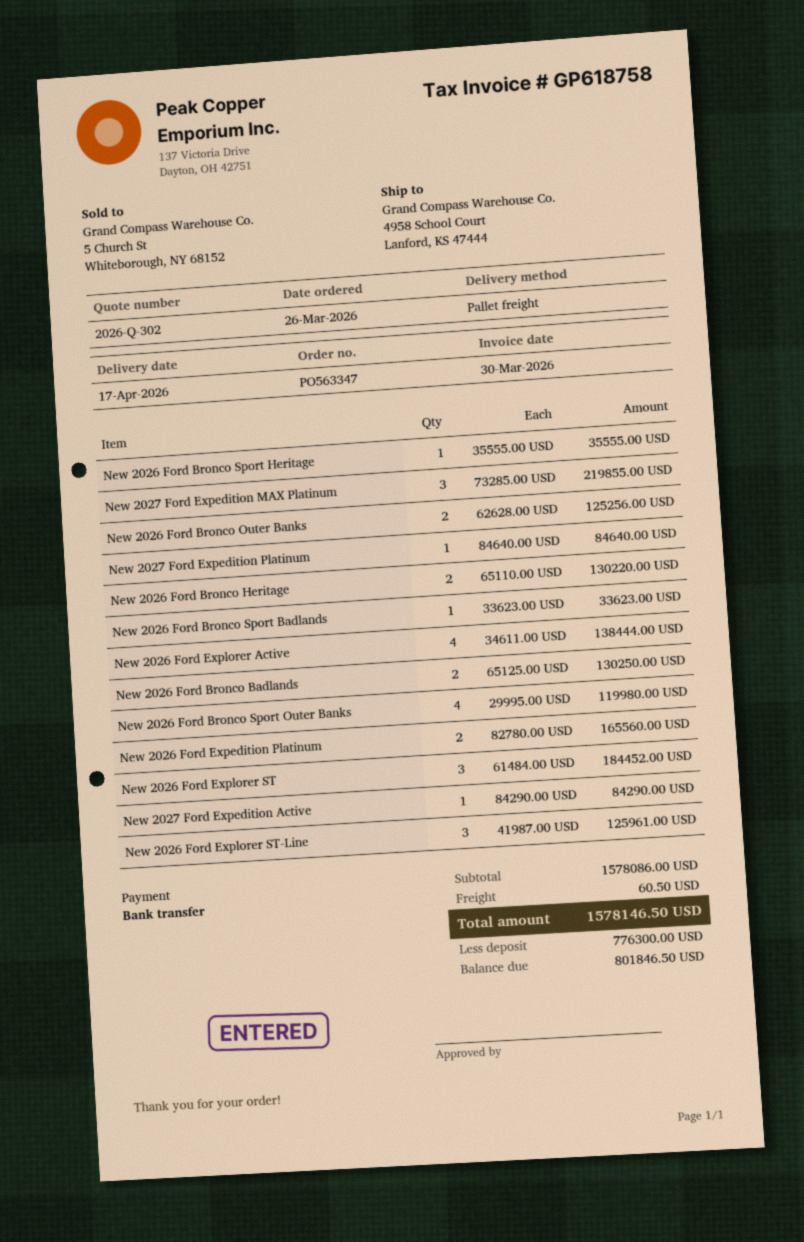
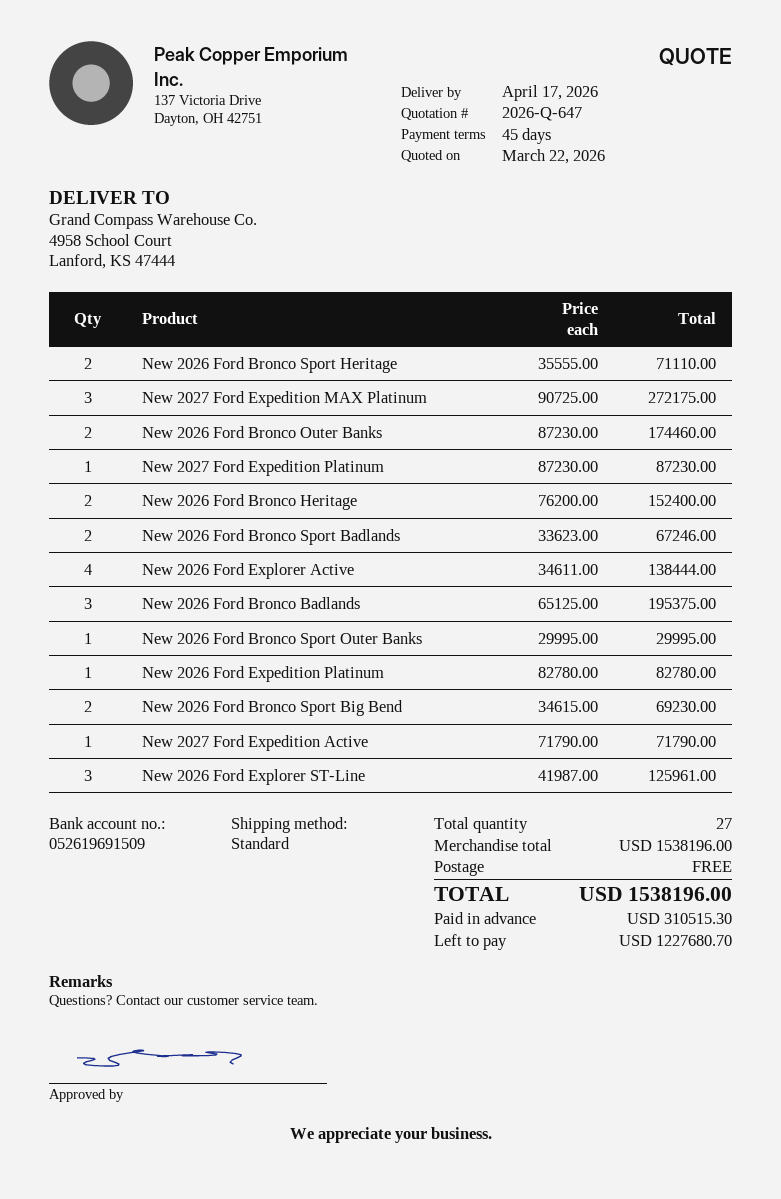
quote number: 2026-Q-302 -> 2026-Q-647
shipping method: pallet freight -> standard
New 2026 Ford Bronco Sport Heritage: 1 x 35555.00 = 35555.00 -> 2 x 35555.00 = 71110.00
New 2027 Ford Expedition MAX Platinum: 3 x 73285.00 = 219855.00 -> 3 x 90725.00 = 272175.00
New 2026 Ford Bronco Outer Banks: 2 x 62628.00 = 125256.00 -> 2 x 87230.00 = 174460.00
New 2027 Ford Expedition Platinum: 1 x 84640.00 = 84640.00 -> 1 x 87230.00 = 87230.00
New 2026 Ford Bronco Heritage: 2 x 65110.00 = 130220.00 -> 2 x 76200.00 = 152400.00
New 2026 Ford Bronco Sport Badlands: 1 x 33623.00 = 33623.00 -> 2 x 33623.00 = 67246.00
New 2026 Ford Bronco Badlands: 2 x 65125.00 = 130250.00 -> 3 x 65125.00 = 195375.00
New 2026 Ford Bronco Sport Outer Banks: 4 x 29995.00 = 119980.00 -> 1 x 29995.00 = 29995.00
New 2026 Ford Expedition Platinum: 2 x 82780.00 = 165560.00 -> 1 x 82780.00 = 82780.00
New 2026 Ford Explorer ST: 3 x 61484.00 = 184452.00 -> none
New 2027 Ford Expedition Active: 1 x 84290.00 = 84290.00 -> 1 x 71790.00 = 71790.00
New 2026 Ford Bronco Sport Big Bend: none -> 2 x 34615.00 = 69230.00
subtotal: 1578086.00 -> 1538196.00
shipping: 60.50 -> 0.00
total: 1578146.50 -> 1538196.00
deposit: 776300.00 -> 310515.30
balance: 801846.50 -> 1227680.70

